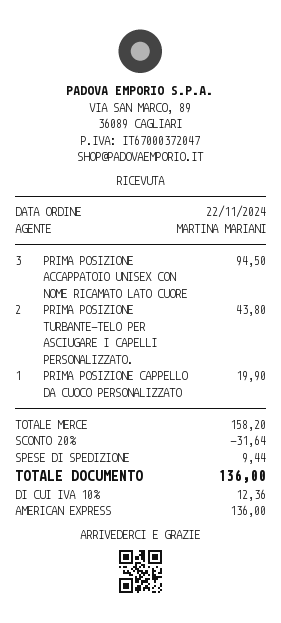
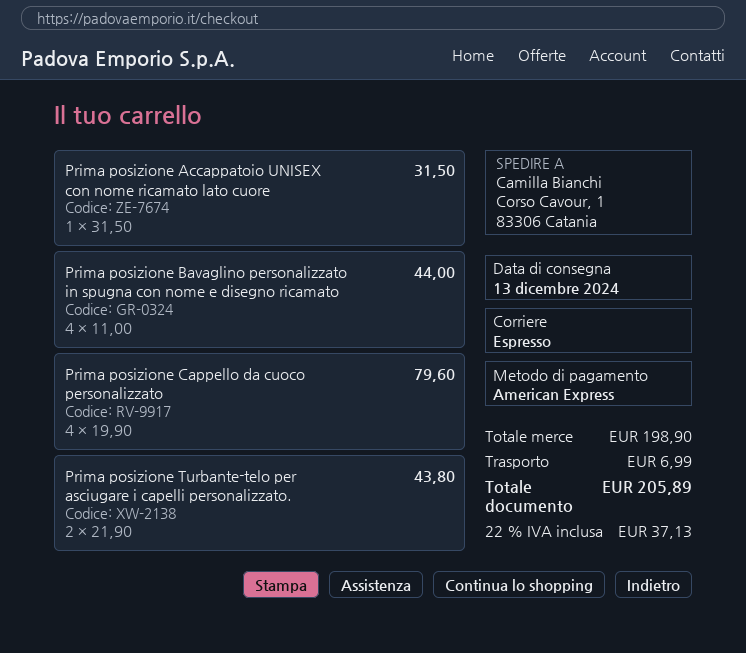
PRIMA POSIZIONE ACCAPPATOIO UNISEX CON NOME RICAMATO LATO CUORE: 3 for 94.50 -> 1 for 31.50
PRIMA POSIZIONE CAPPELLO DA CUOCO PERSONALIZZATO: 1 for 19.90 -> 4 for 79.60
Prima posizione Bavaglino personalizzato in spugna con nome e disegno ricamato: none -> 4 for 44.00
subtotal: 158.20 -> 198.90
discount: 20% = 31.64 -> none
shipping: 9.44 -> 6.99
tax: 10% = 12.36 -> 22% = 37.13
total: 136.00 -> 205.89

